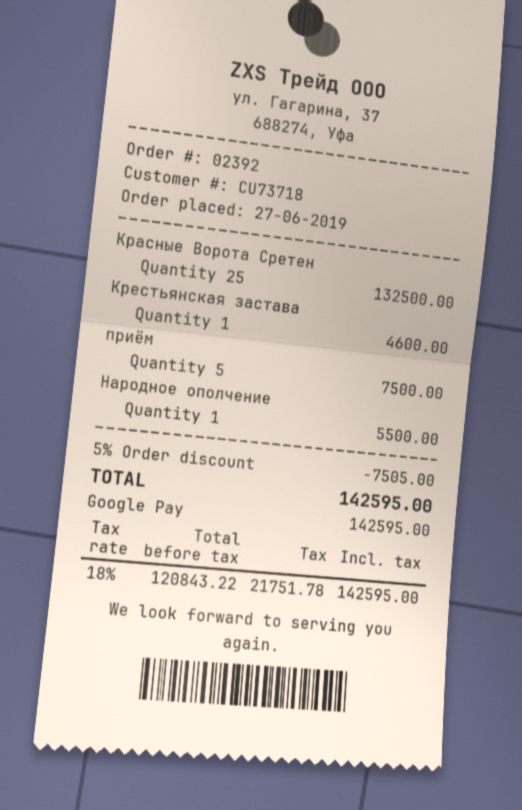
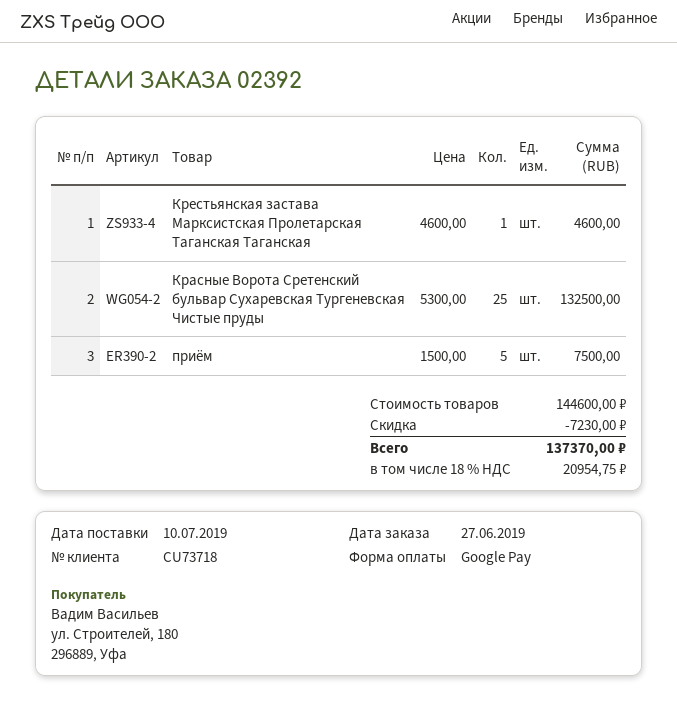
Народное ополчение: 1 for 5500.00 -> none
discount: 7505.00 -> 7230.00
tax: 18% = 21751.78 -> 18% = 20954.75
total: 142595.00 -> 137370.00

